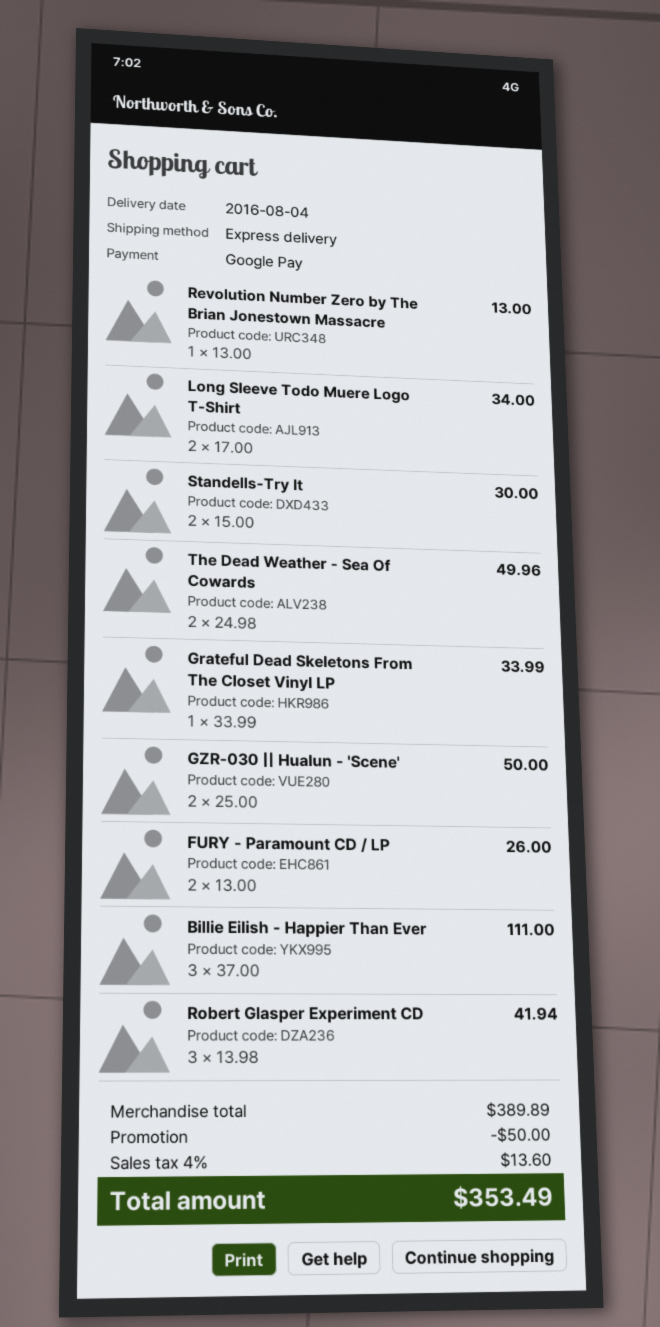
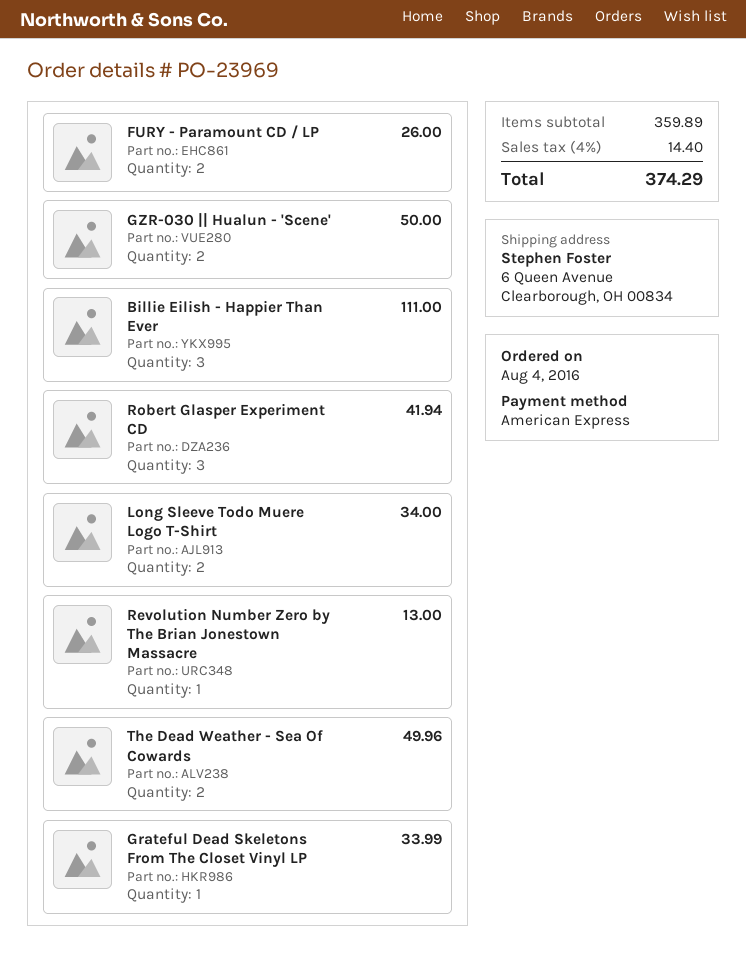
payment method: Google Pay -> American Express
Standells-Try It: 2 for 30.00 -> none
subtotal: 389.89 -> 359.89
discount: 50.00 -> none
tax: 4% = 13.60 -> 4% = 14.40
total: 353.49 -> 374.29

